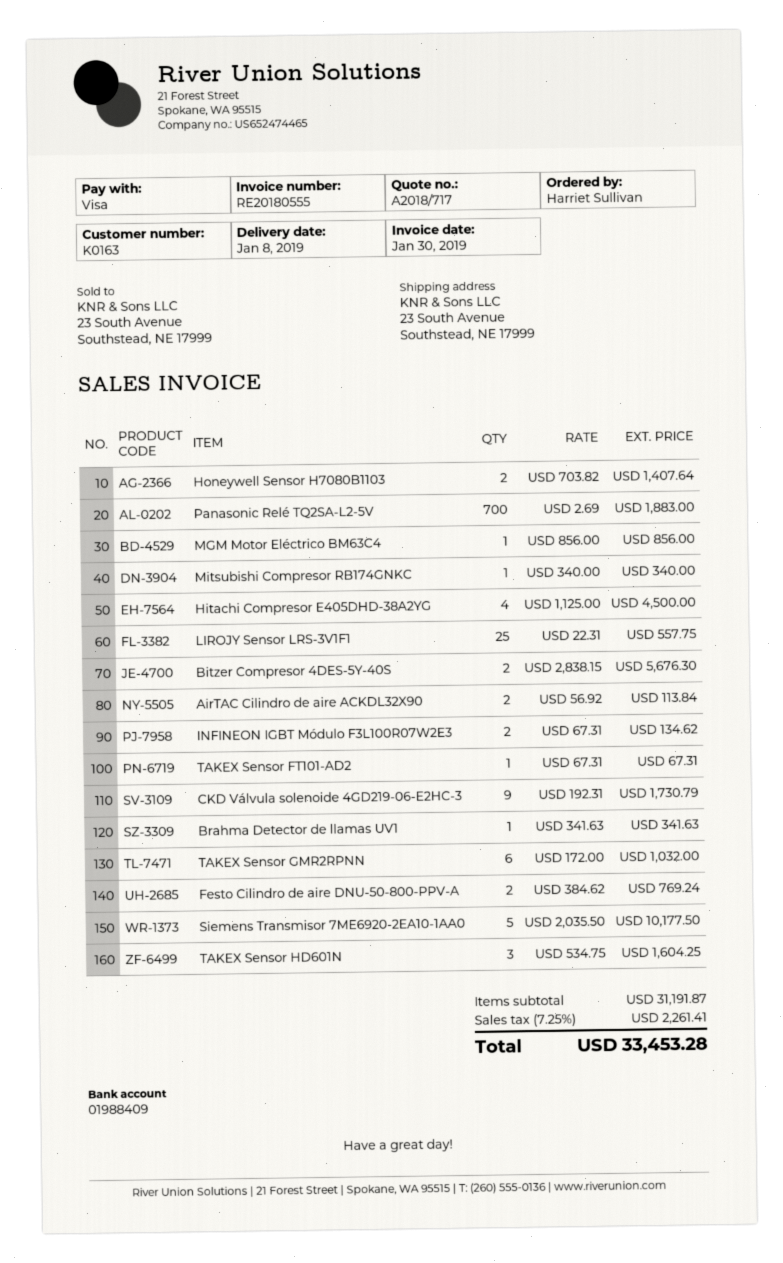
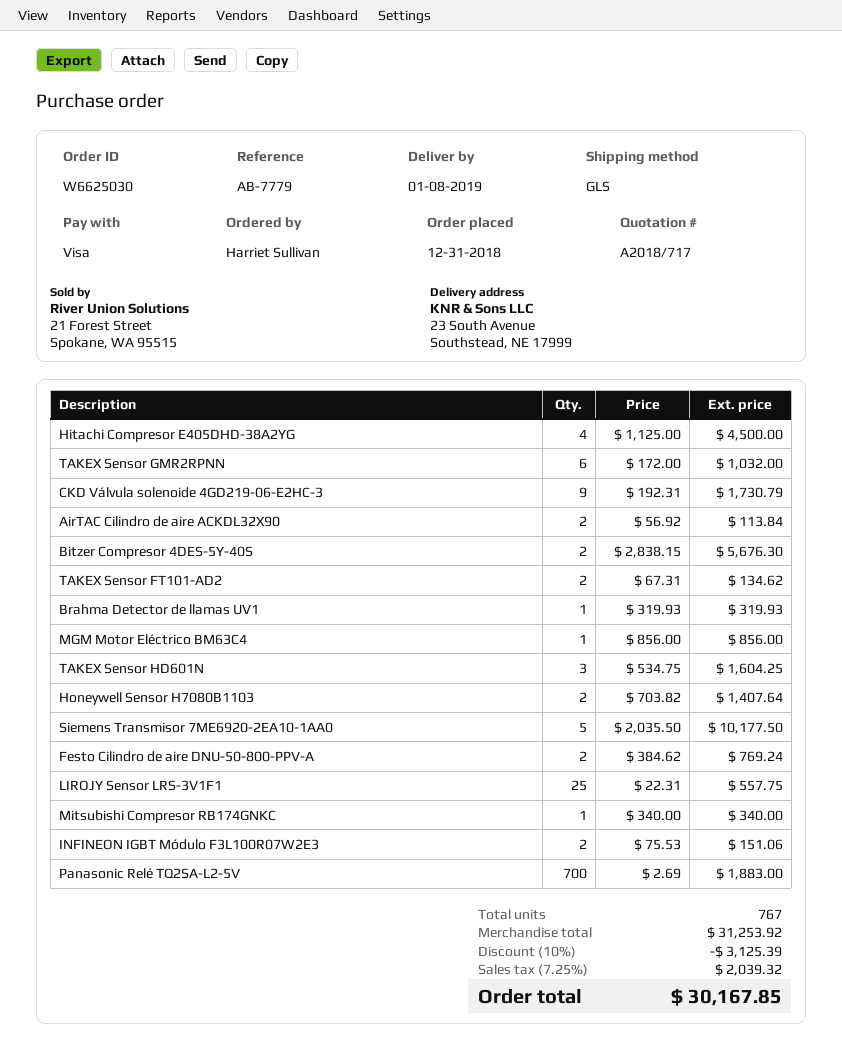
INFINEON IGBT Módulo F3L100R07W2E3: 2 x 67.31 = 134.62 -> 2 x 75.53 = 151.06
TAKEX Sensor FT101-AD2: 1 x 67.31 = 67.31 -> 2 x 67.31 = 134.62
Brahma Detector de llamas UV1: 1 x 341.63 = 341.63 -> 1 x 319.93 = 319.93
subtotal: 31191.87 -> 31253.92
discount: none -> 10% = 3125.39
tax: 7.25% = 2261.41 -> 7.25% = 2039.32
total: 33453.28 -> 30167.85

